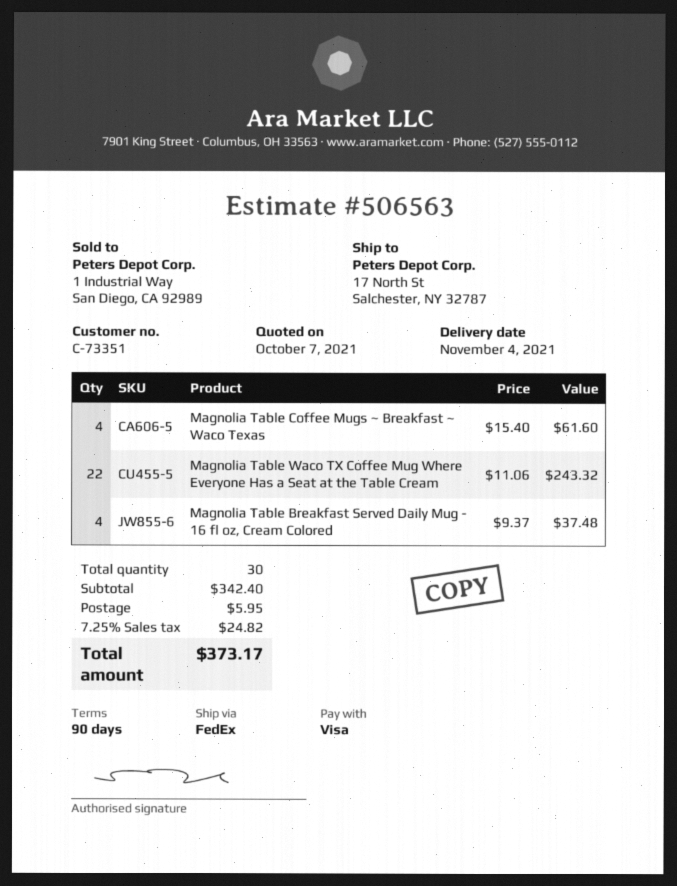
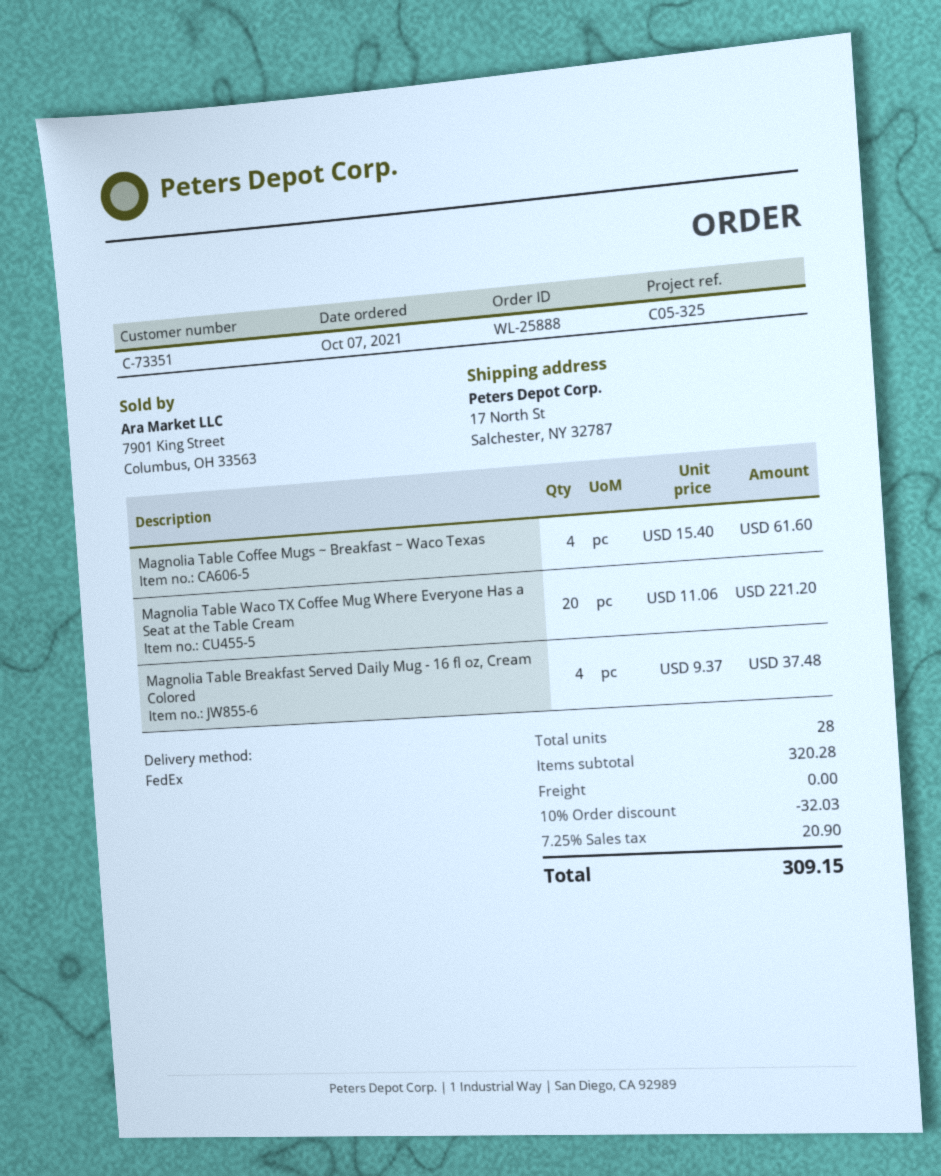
Magnolia Table Waco TX Coffee Mug Where Everyone Has a Seat at the Table Cream: 22 x 11.06 = 243.32 -> 20 x 11.06 = 221.20
total quantity: 30 -> 28
subtotal: 342.40 -> 320.28
discount: none -> 10% = 32.03
shipping: 5.95 -> 0.00
tax: 7.25% = 24.82 -> 7.25% = 20.90
total: 373.17 -> 309.15

